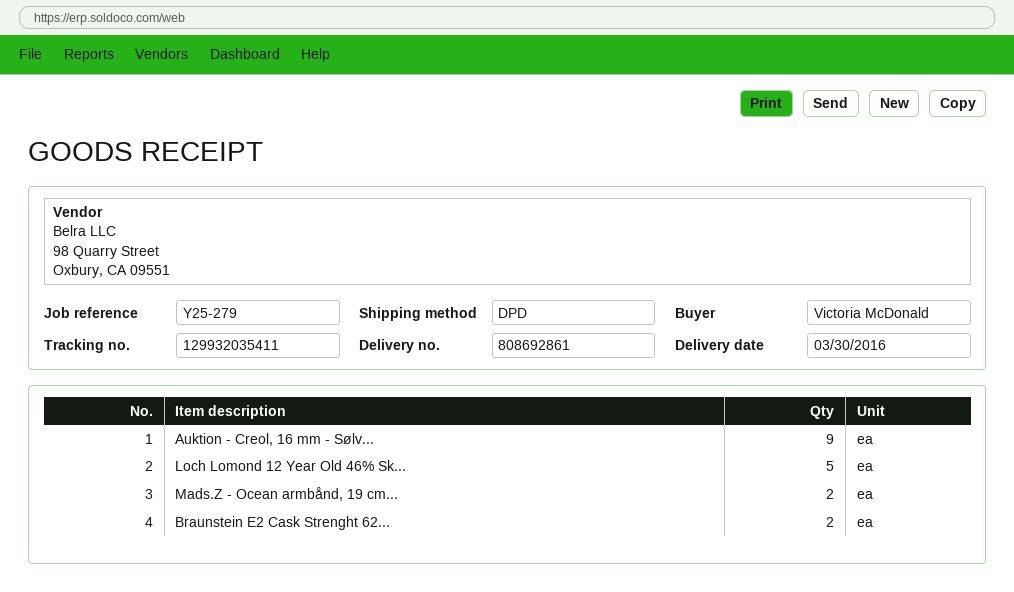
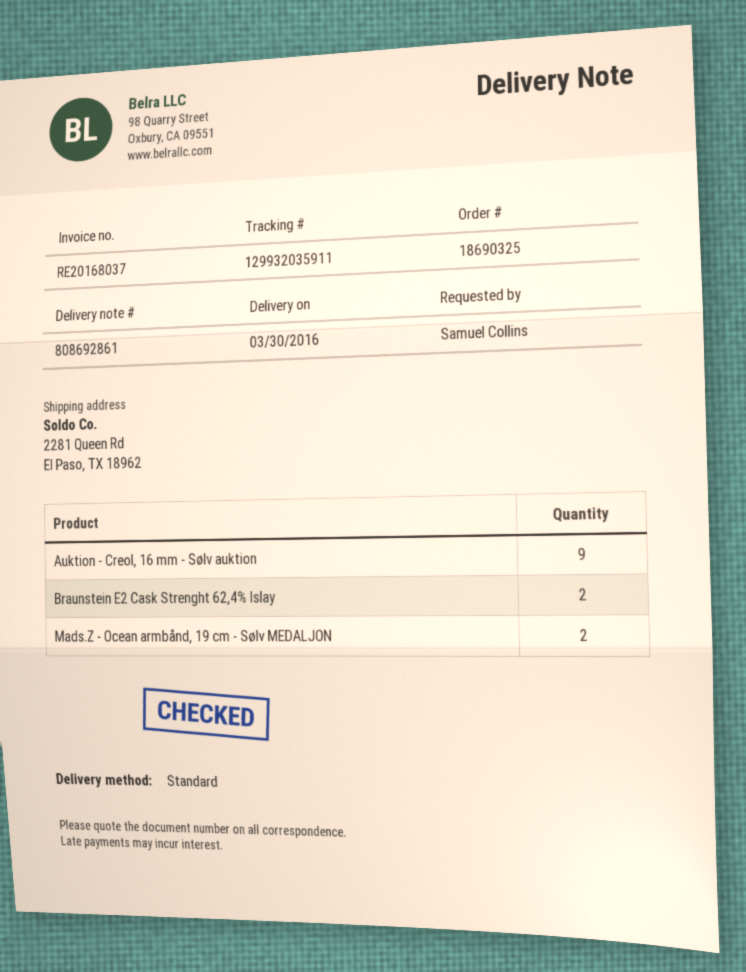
ordered by: Victoria McDonald -> Samuel Collins
shipping method: DPD -> standard
tracking number: 129932035411 -> 129932035911
Loch Lomond 12 Year Old 46% Sk...: 5 -> none

